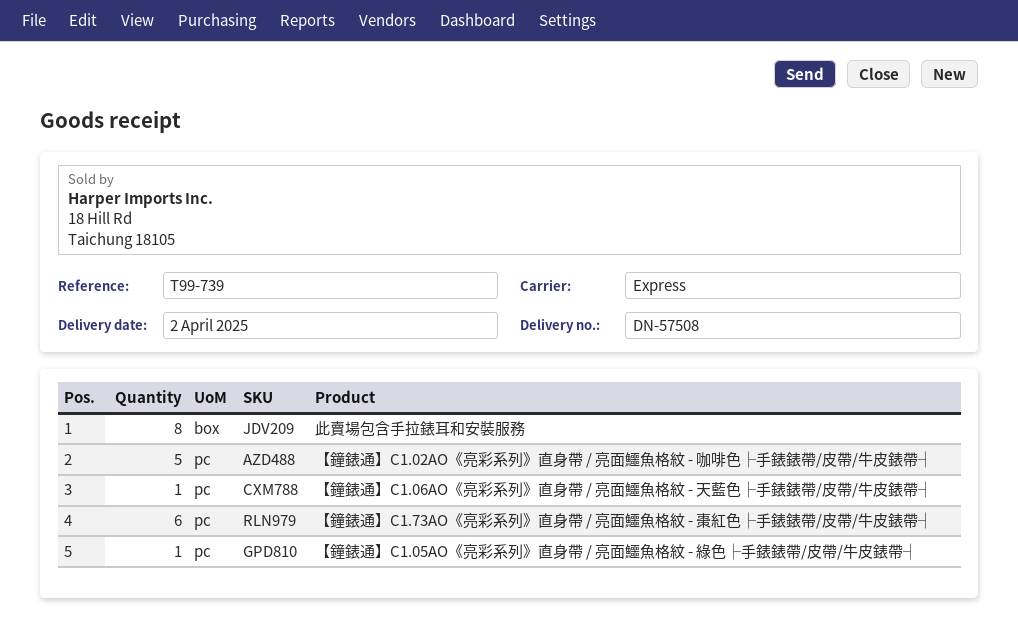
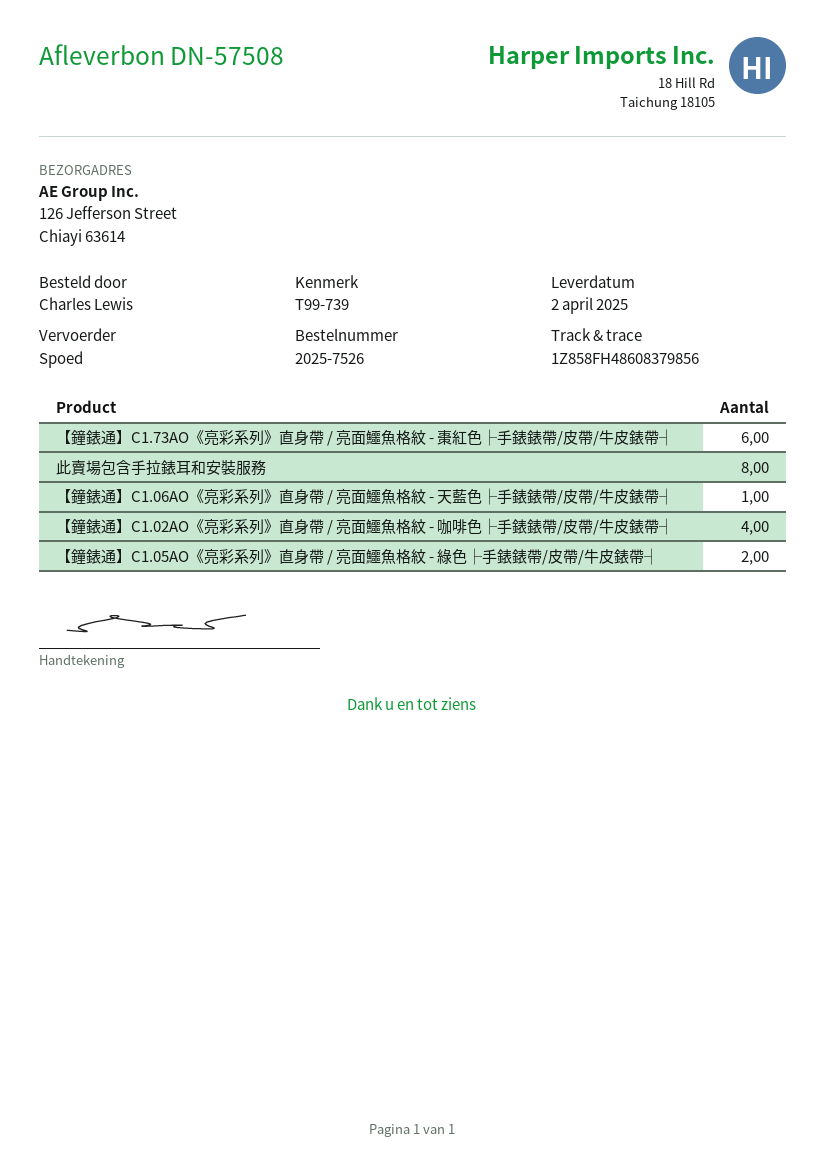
【鐘錶通】C1.02AO《亮彩系列》直身帶 / 亮面鱷魚格紋 - 咖啡色├手錶錶帶/皮帶/牛皮錶帶┤: 5 -> 4
【鐘錶通】C1.05AO《亮彩系列》直身帶 / 亮面鱷魚格紋 - 綠色├手錶錶帶/皮帶/牛皮錶帶┤: 1 -> 2

